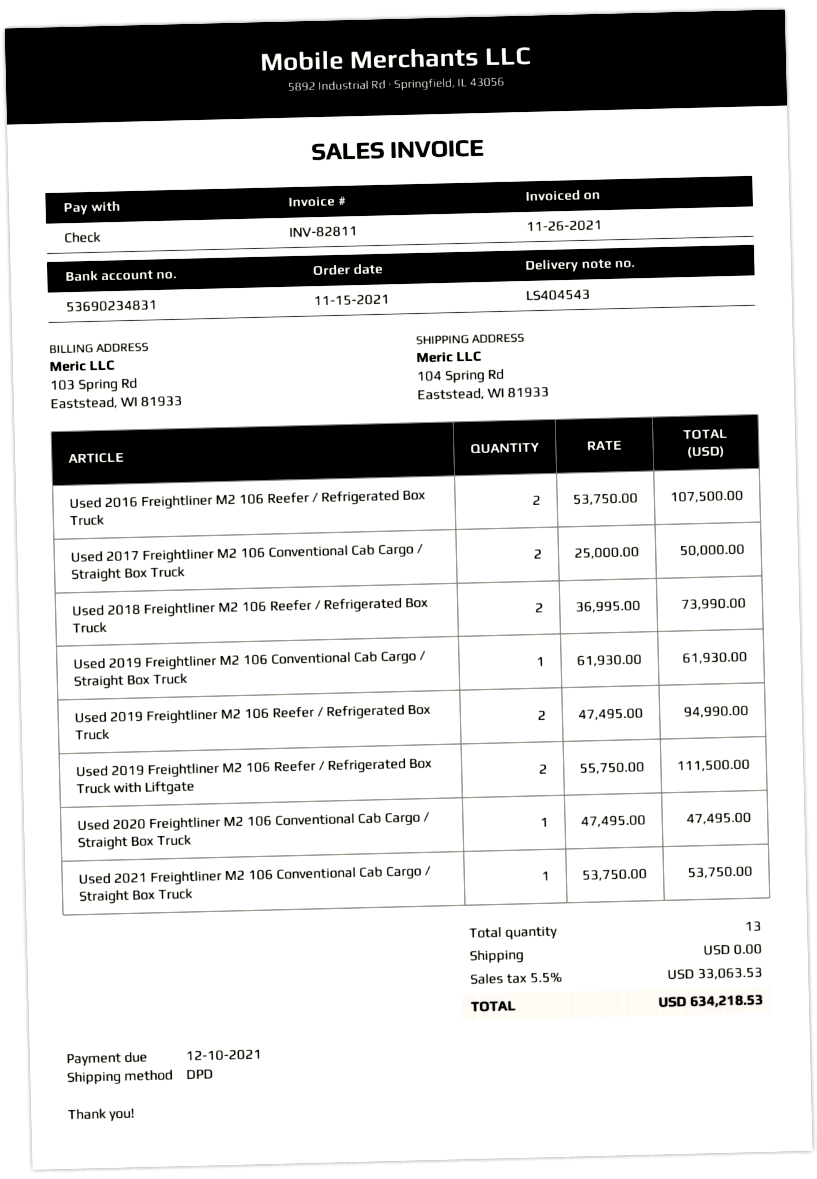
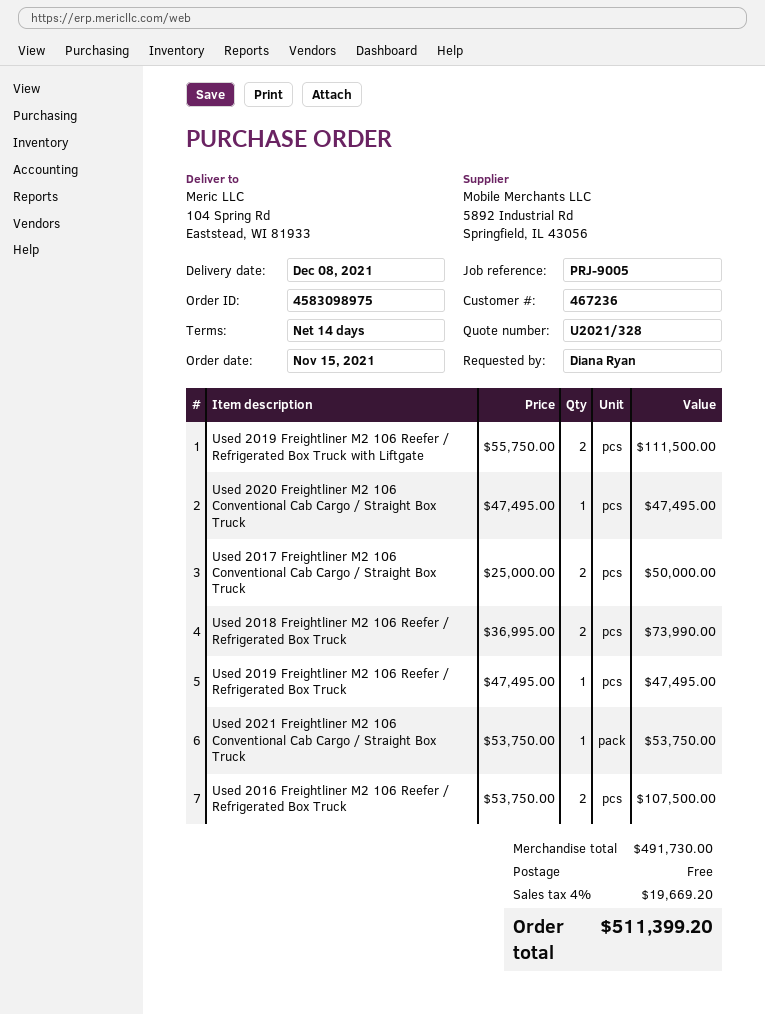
Used 2019 Freightliner M2 106 Conventional Cab Cargo / Straight Box Truck: 1 x 61930.00 = 61930.00 -> none
Used 2019 Freightliner M2 106 Reefer / Refrigerated Box Truck: 2 x 47495.00 = 94990.00 -> 1 x 47495.00 = 47495.00
tax: 5.5% = 33063.53 -> 4% = 19669.20
total: 634218.53 -> 511399.20

